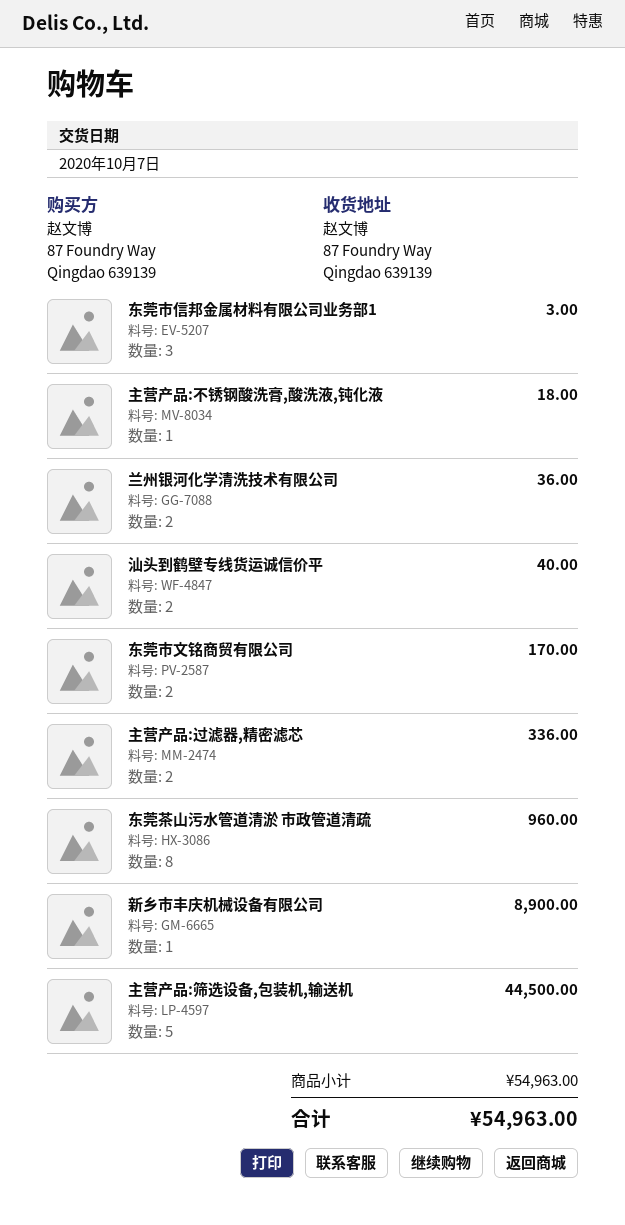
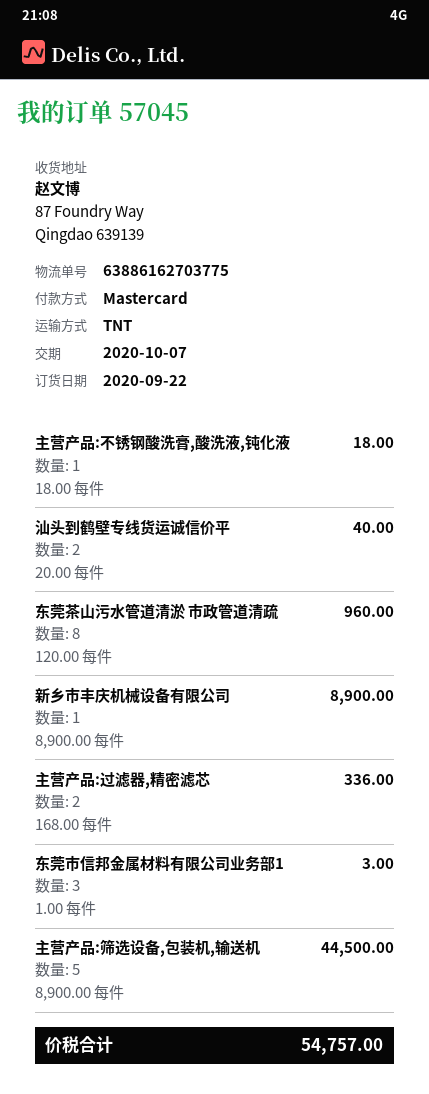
兰州银河化学清洗技术有限公司: 2 for 36.00 -> none
东莞市文铭商贸有限公司: 2 for 170.00 -> none
total: 54963.00 -> 54757.00

